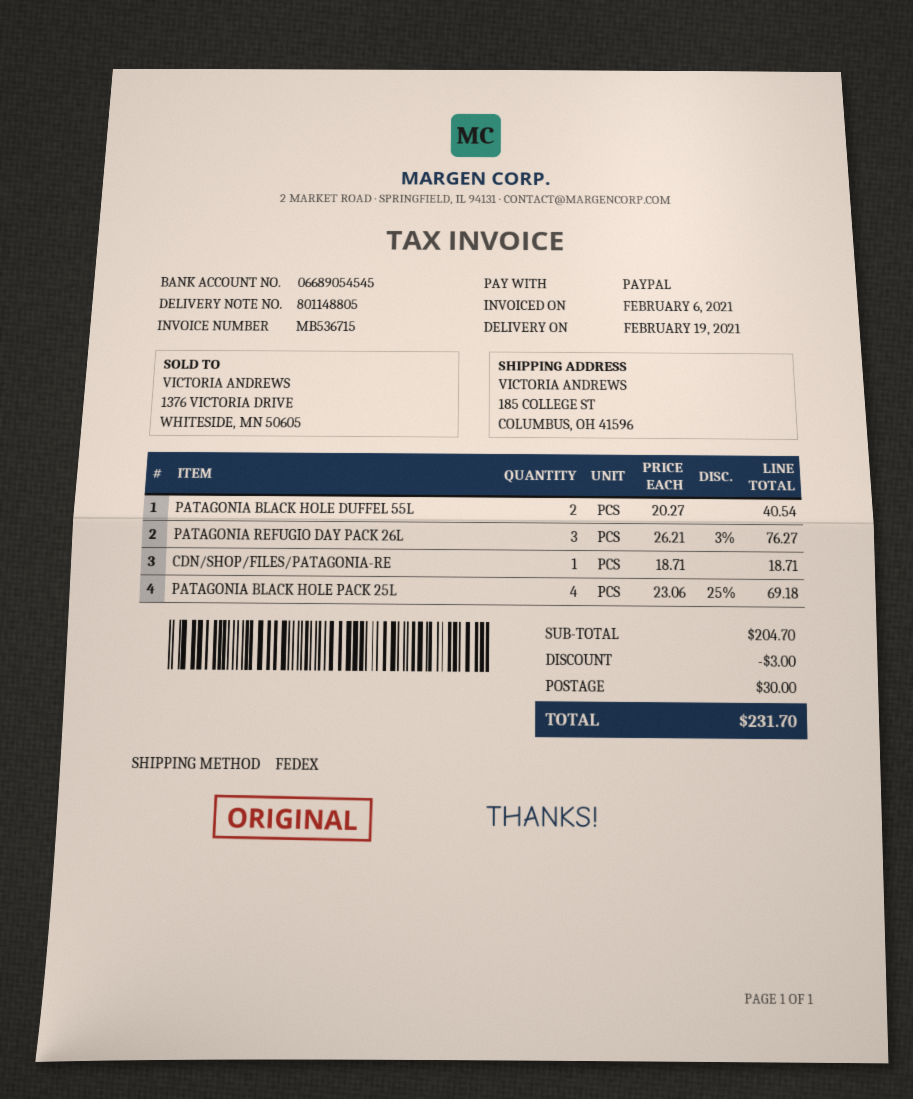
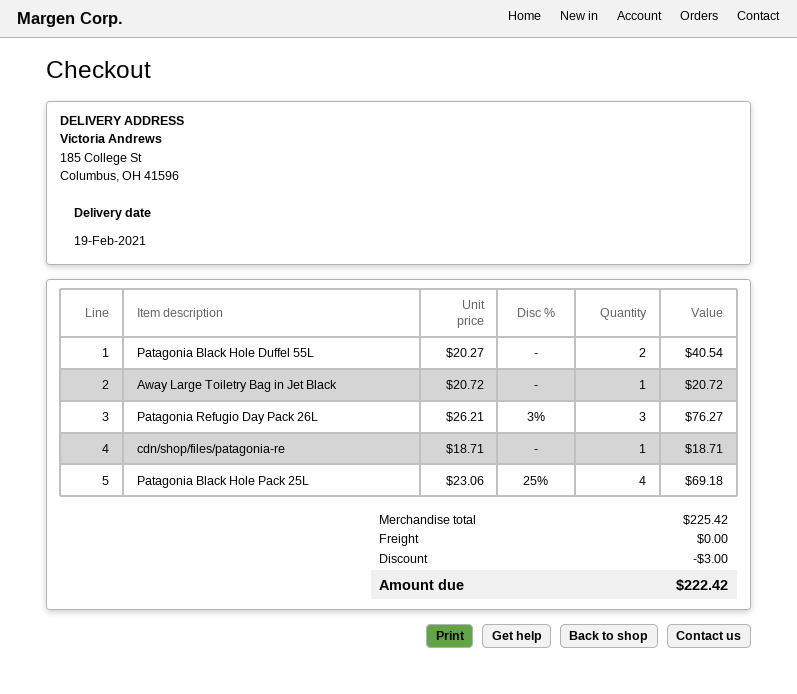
Away Large Toiletry Bag in Jet Black: none -> 1 x 20.72 = 20.72
subtotal: 204.70 -> 225.42
shipping: 30.00 -> 0.00
total: 231.70 -> 222.42

